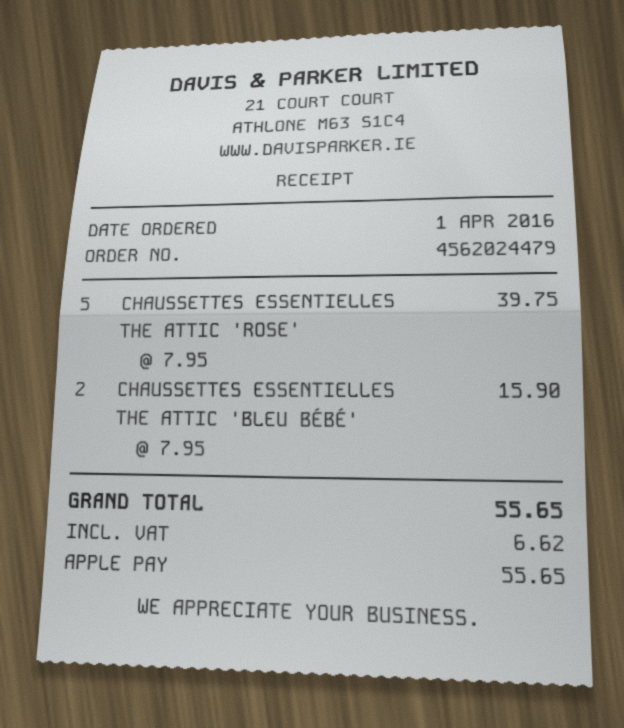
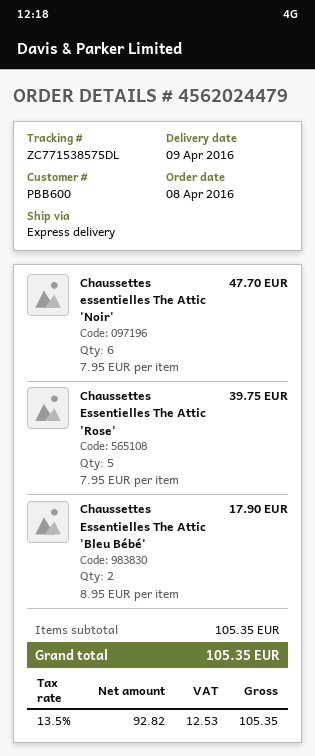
order date: 2016-04-01 -> 2016-04-08
CHAUSSETTES ESSENTIELLES THE ATTIC 'BLEU BÉBÉ': 2 x 7.95 = 15.90 -> 2 x 8.95 = 17.90
Chaussettes essentielles The Attic 'Noir': none -> 6 x 7.95 = 47.70
tax: 6.62 -> 12.53
total: 55.65 -> 105.35

